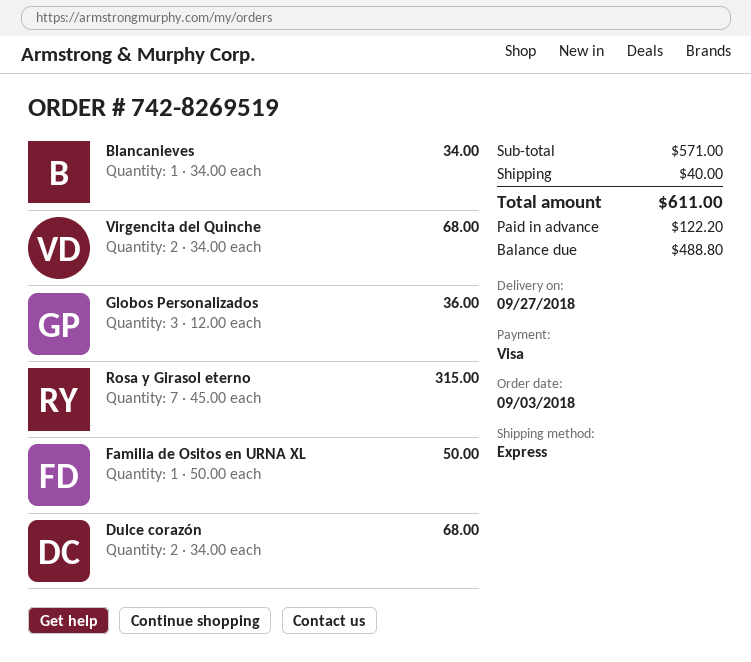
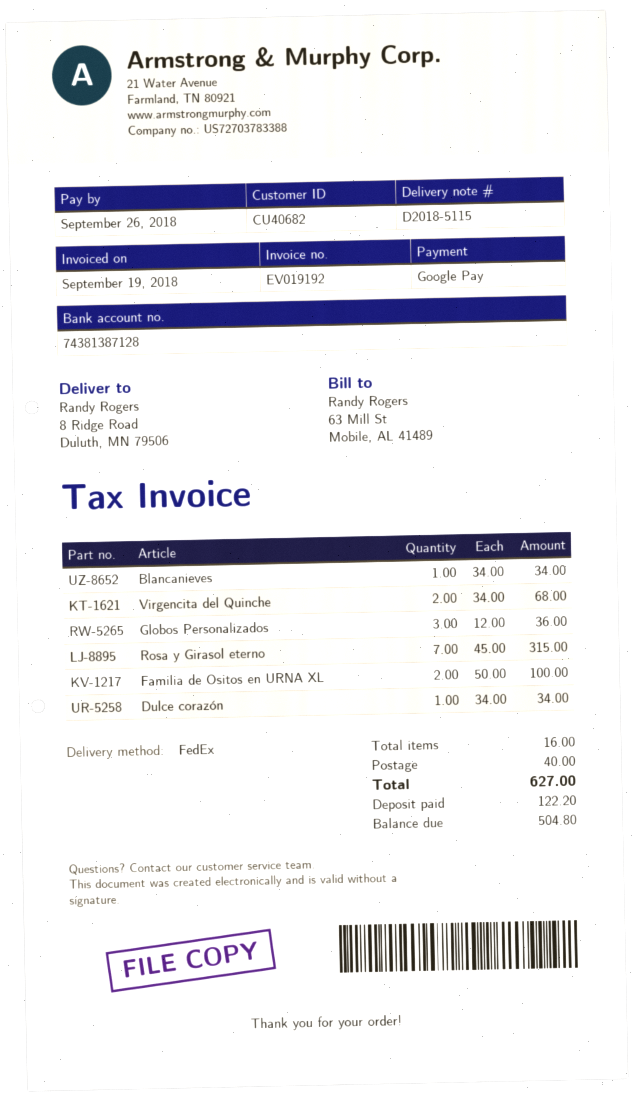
payment method: Visa -> Google Pay
shipping method: express -> FedEx
Familia de Ositos en URNA XL: 1 x 50.00 = 50.00 -> 2 x 50.00 = 100.00
Dulce corazón: 2 x 34.00 = 68.00 -> 1 x 34.00 = 34.00
total: 611.00 -> 627.00
balance: 488.80 -> 504.80

